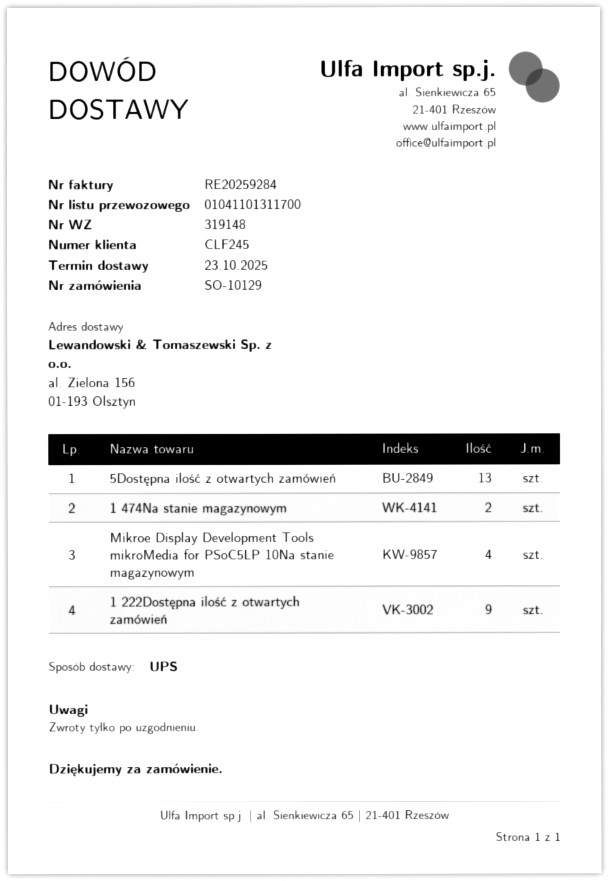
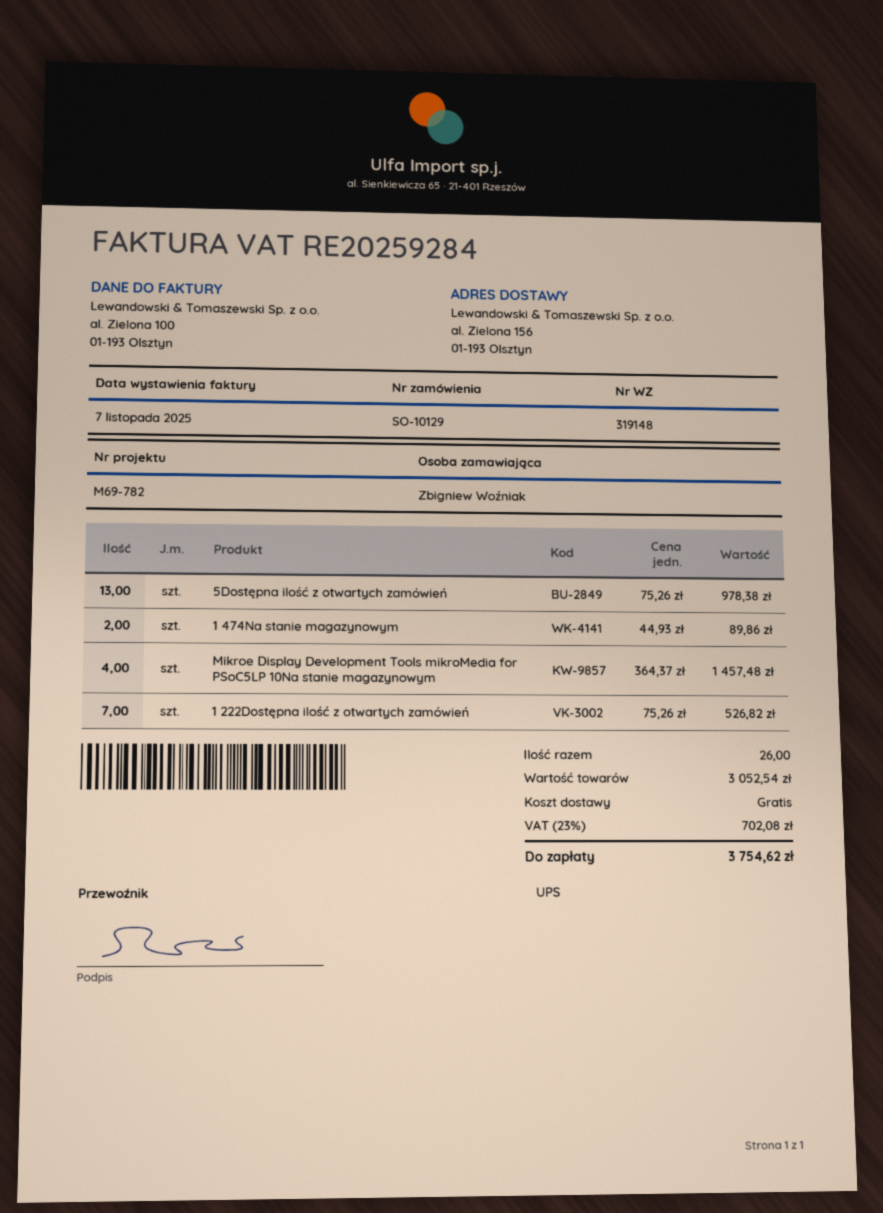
1 222Dostępna ilość z otwartych zamówień: 9 -> 7

